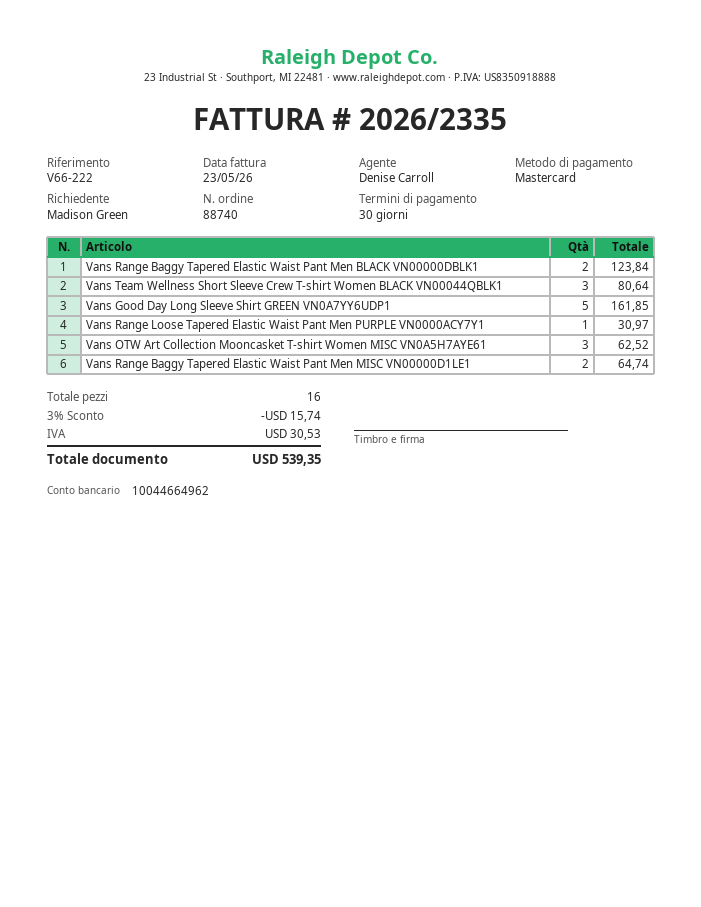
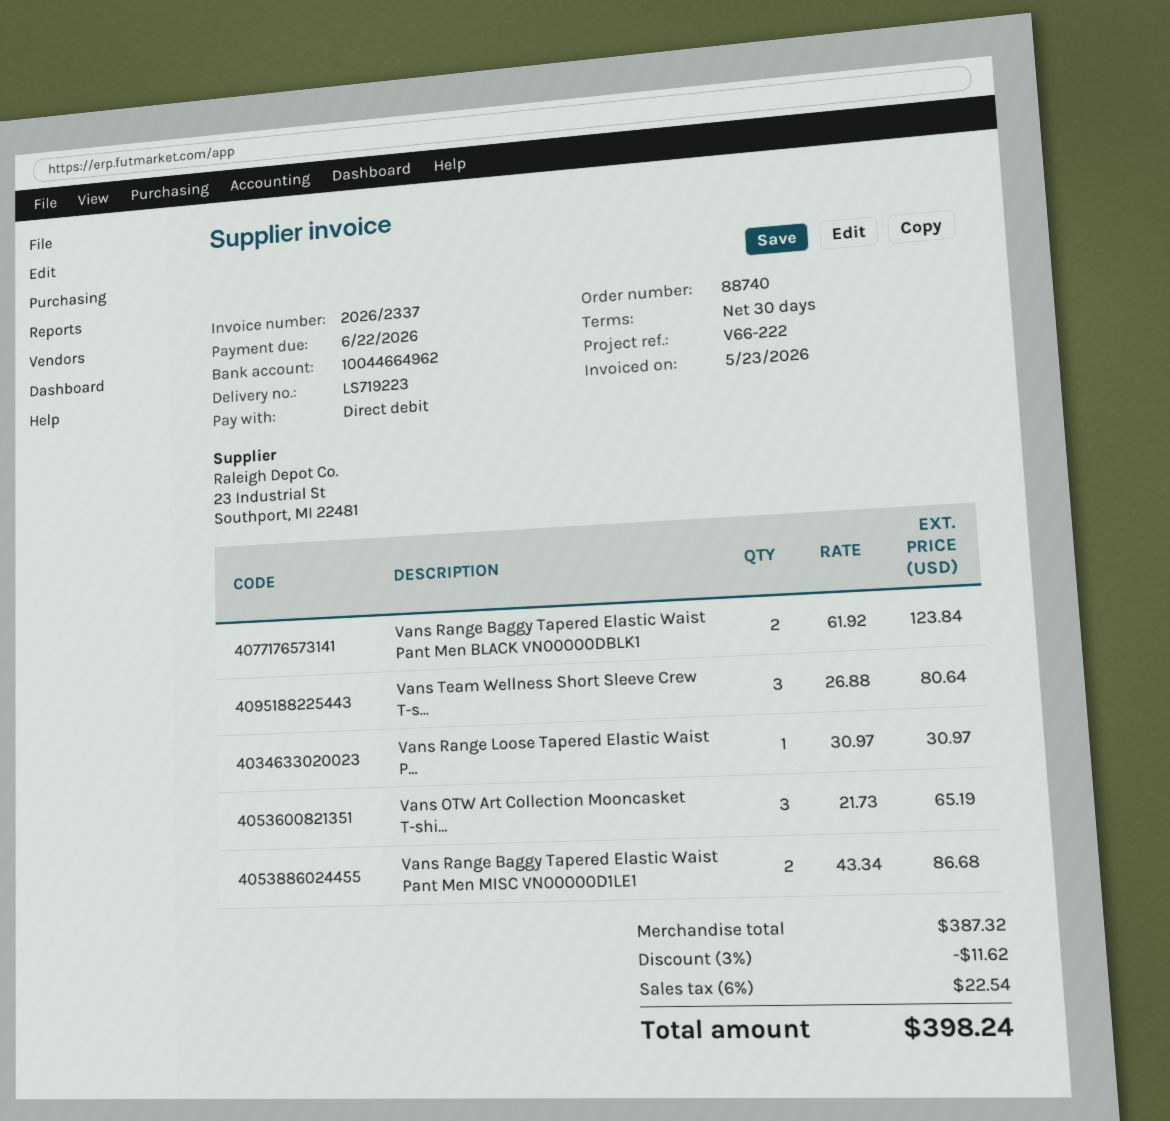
invoice number: 2026/2335 -> 2026/2337
payment method: Mastercard -> direct debit
Vans Good Day Long Sleeve Shirt GREEN VN0A7YY6UDP1: 5 for 161.85 -> none
Vans OTW Art Collection Mooncasket T-shirt Women MISC VN0A5H7AYE61: 3 for 62.52 -> 3 for 65.19
Vans Range Baggy Tapered Elastic Waist Pant Men MISC VN00000D1LE1: 2 for 64.74 -> 2 for 86.68
discount: 3% = 15.74 -> 3% = 11.62
tax: 30.53 -> 22.54
total: 539.35 -> 398.24

